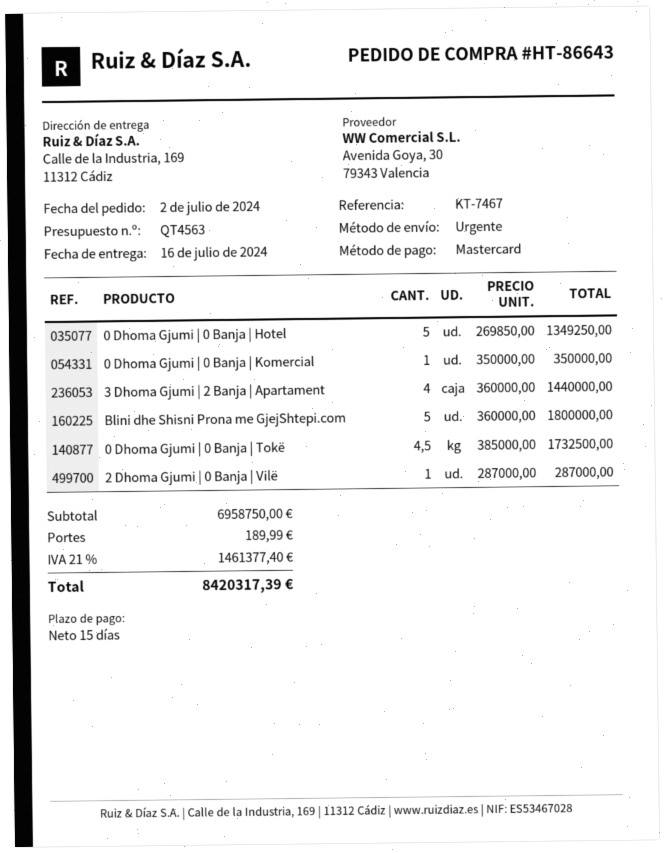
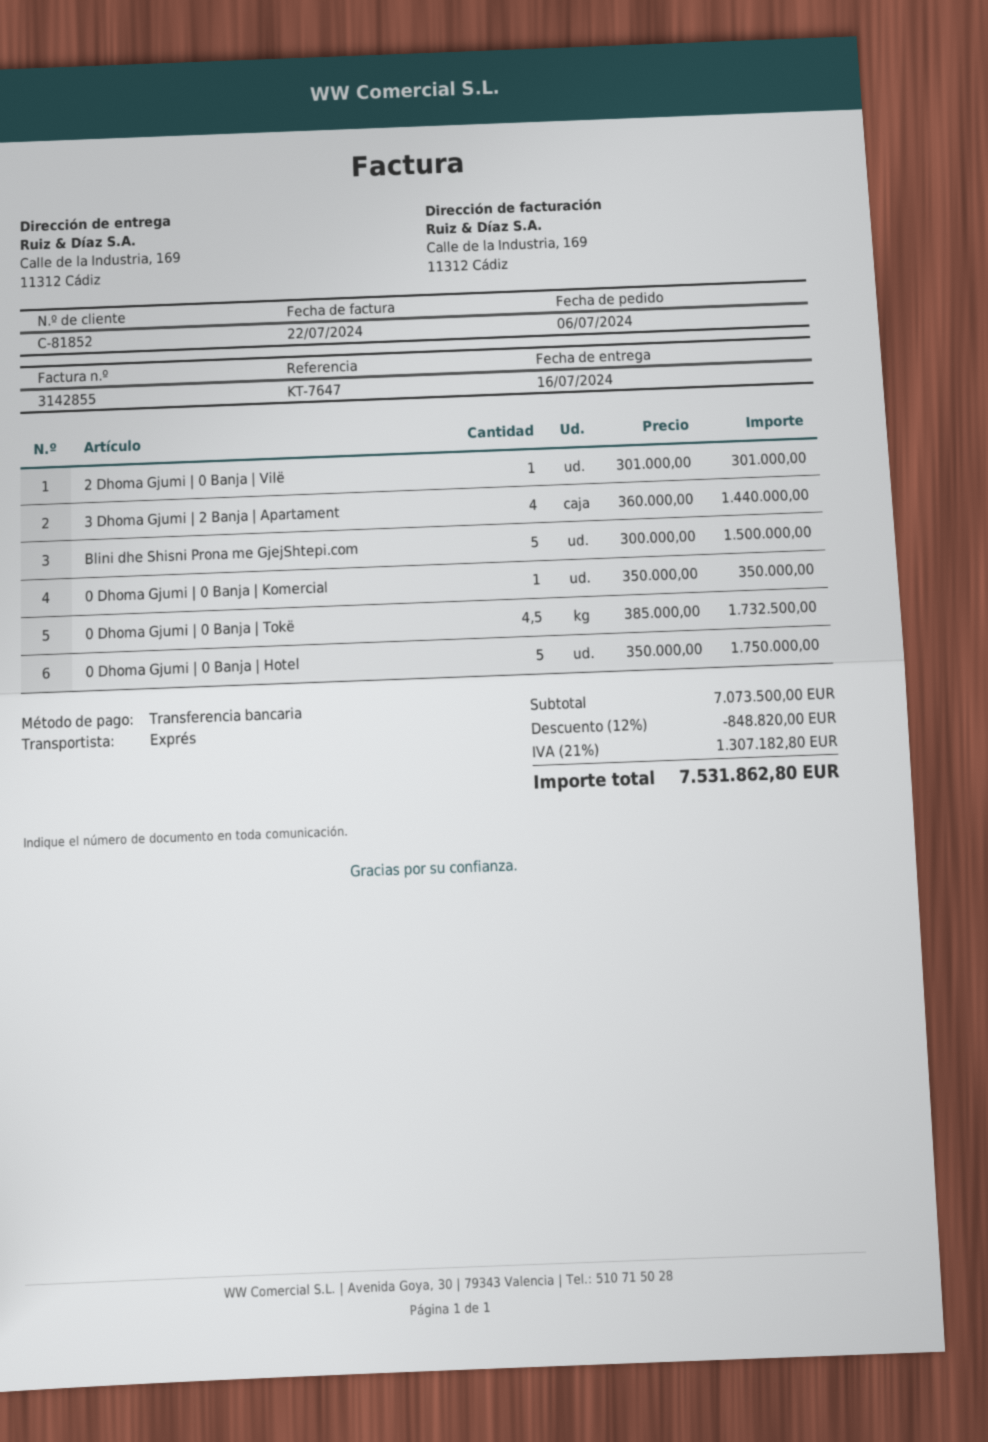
order date: 2024-07-02 -> 2024-07-06
reference: KT-7467 -> KT-7647
payment method: Mastercard -> bank transfer
0 Dhoma Gjumi | 0 Banja | Hotel: 5 x 269850.00 = 1349250.00 -> 5 x 350000.00 = 1750000.00
Blini dhe Shisni Prona me GjejShtepi.com: 5 x 360000.00 = 1800000.00 -> 5 x 300000.00 = 1500000.00
2 Dhoma Gjumi | 0 Banja | Vilë: 1 x 287000.00 = 287000.00 -> 1 x 301000.00 = 301000.00
subtotal: 6958750.00 -> 7073500.00
discount: none -> 12% = 848820.00
shipping: 189.99 -> none
tax: 21% = 1461377.40 -> 21% = 1307182.80
total: 8420317.39 -> 7531862.80

